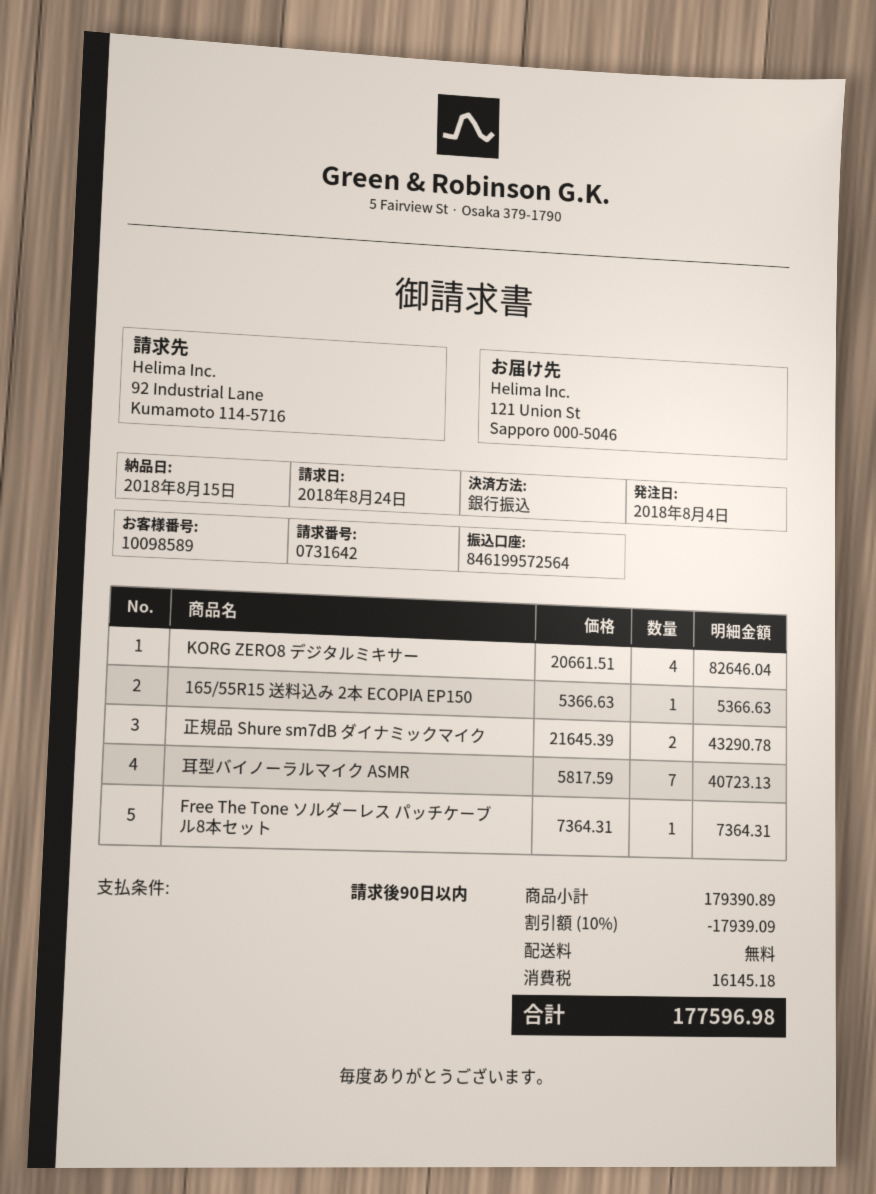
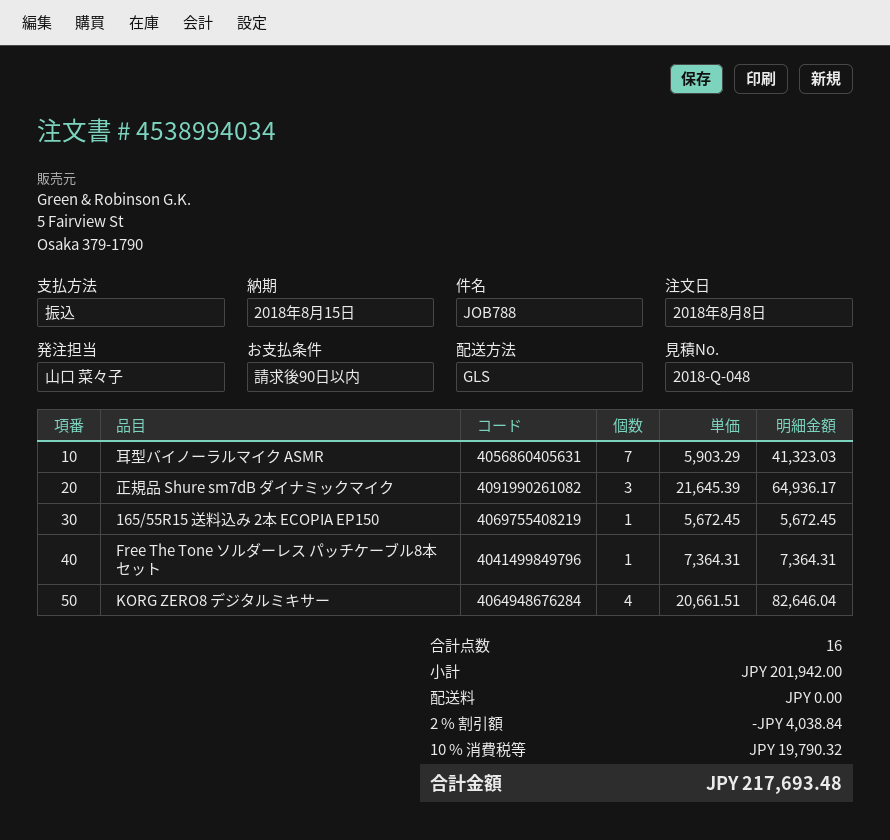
order date: 2018-08-04 -> 2018-08-08
165/55R15 送料込み 2本 ECOPIA EP150: 1 x 5366.63 = 5366.63 -> 1 x 5672.45 = 5672.45
正規品 Shure sm7dB ダイナミックマイク: 2 x 21645.39 = 43290.78 -> 3 x 21645.39 = 64936.17
耳型バイノーラルマイク ASMR: 7 x 5817.59 = 40723.13 -> 7 x 5903.29 = 41323.03
subtotal: 179390.89 -> 201942.00
discount: 10% = 17939.09 -> 2% = 4038.84
tax: 16145.18 -> 19790.32
total: 177596.98 -> 217693.48

